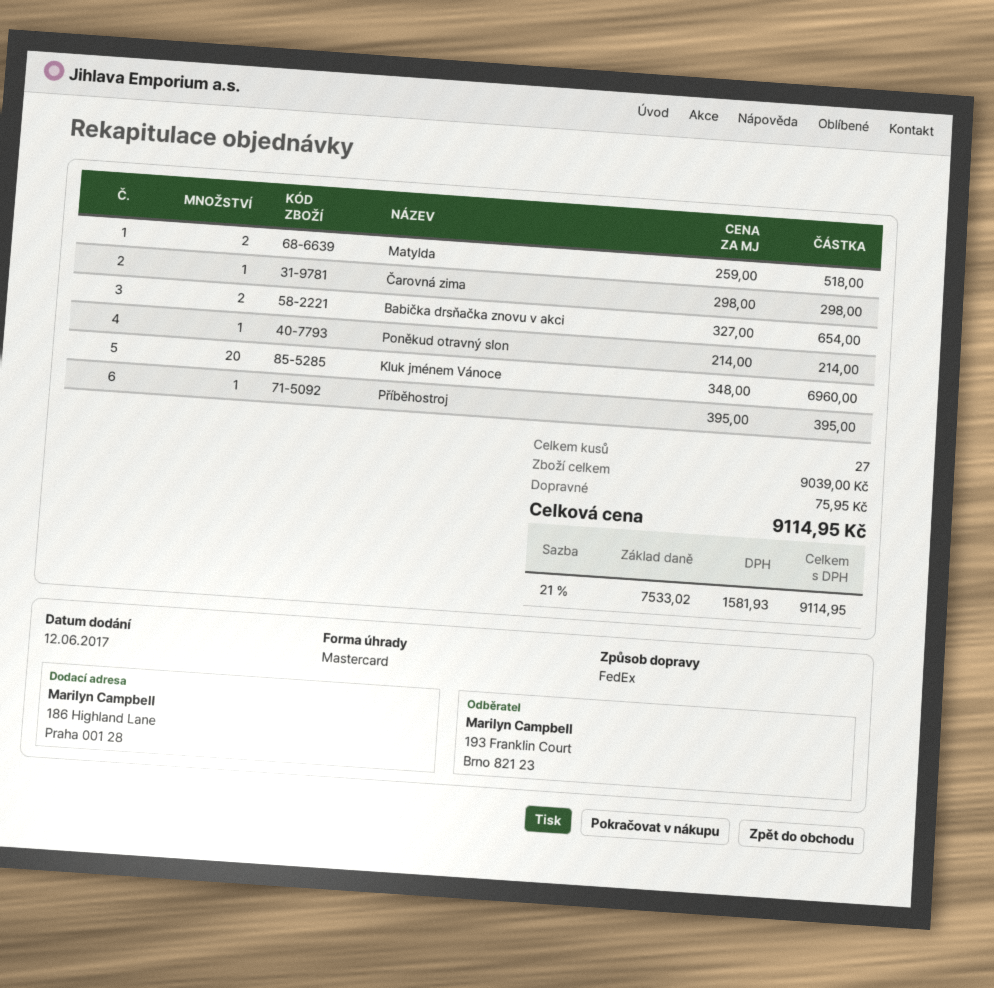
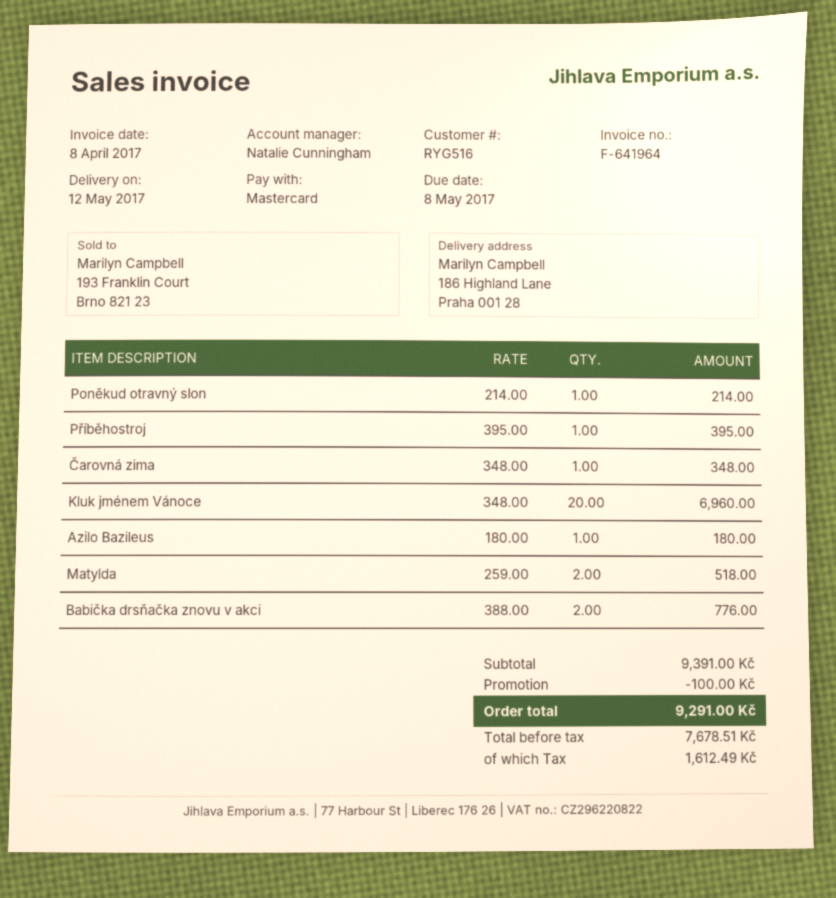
delivery date: 2017-06-12 -> 2017-05-12
Čarovná zima: 1 x 298.00 = 298.00 -> 1 x 348.00 = 348.00
Babička drsňačka znovu v akci: 2 x 327.00 = 654.00 -> 2 x 388.00 = 776.00
Azilo Bazileus: none -> 1 x 180.00 = 180.00
subtotal: 9039.00 -> 9391.00
discount: none -> 100.00
shipping: 75.95 -> none
net: 7533.02 -> 7678.51
tax: 1581.93 -> 1612.49
total: 9114.95 -> 9291.00

